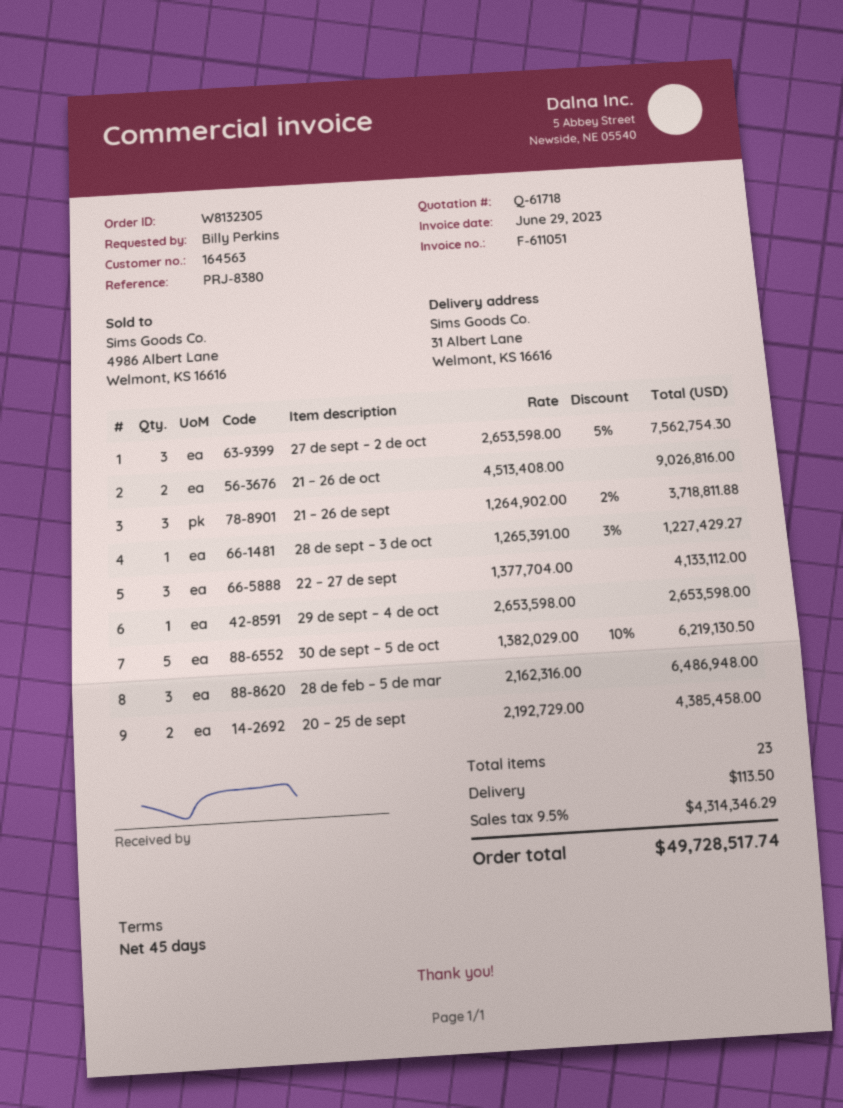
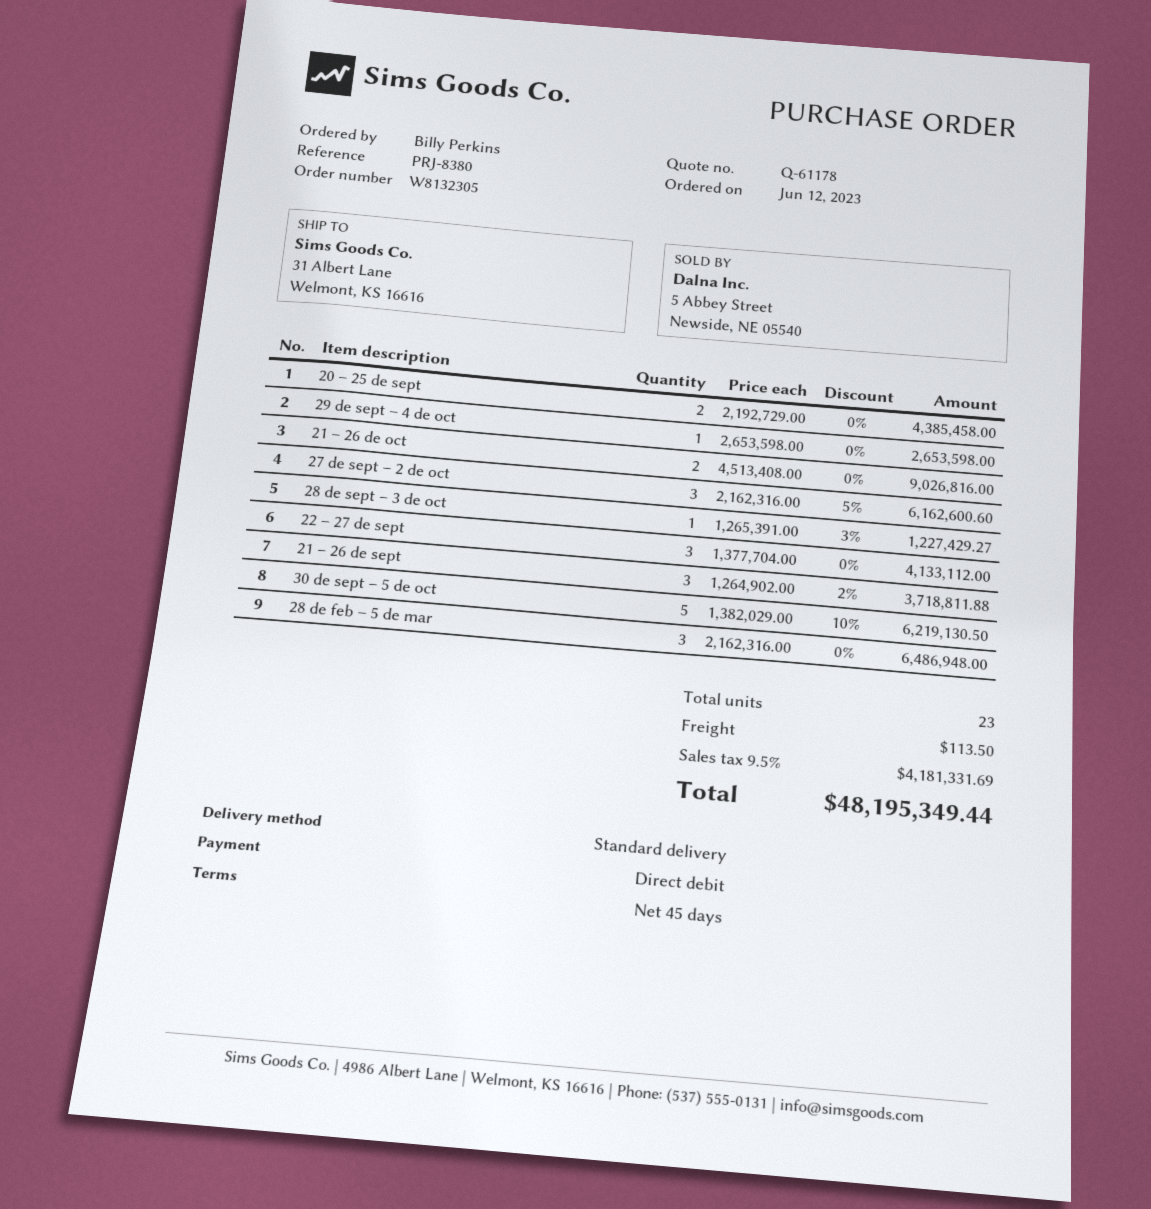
quote number: Q-61718 -> Q-61178
27 de sept – 2 de oct: 3 x 2653598.00 - 5% = 7562754.30 -> 3 x 2162316.00 - 5% = 6162600.60
tax: 9.5% = 4314346.29 -> 9.5% = 4181331.69
total: 49728517.74 -> 48195349.44

